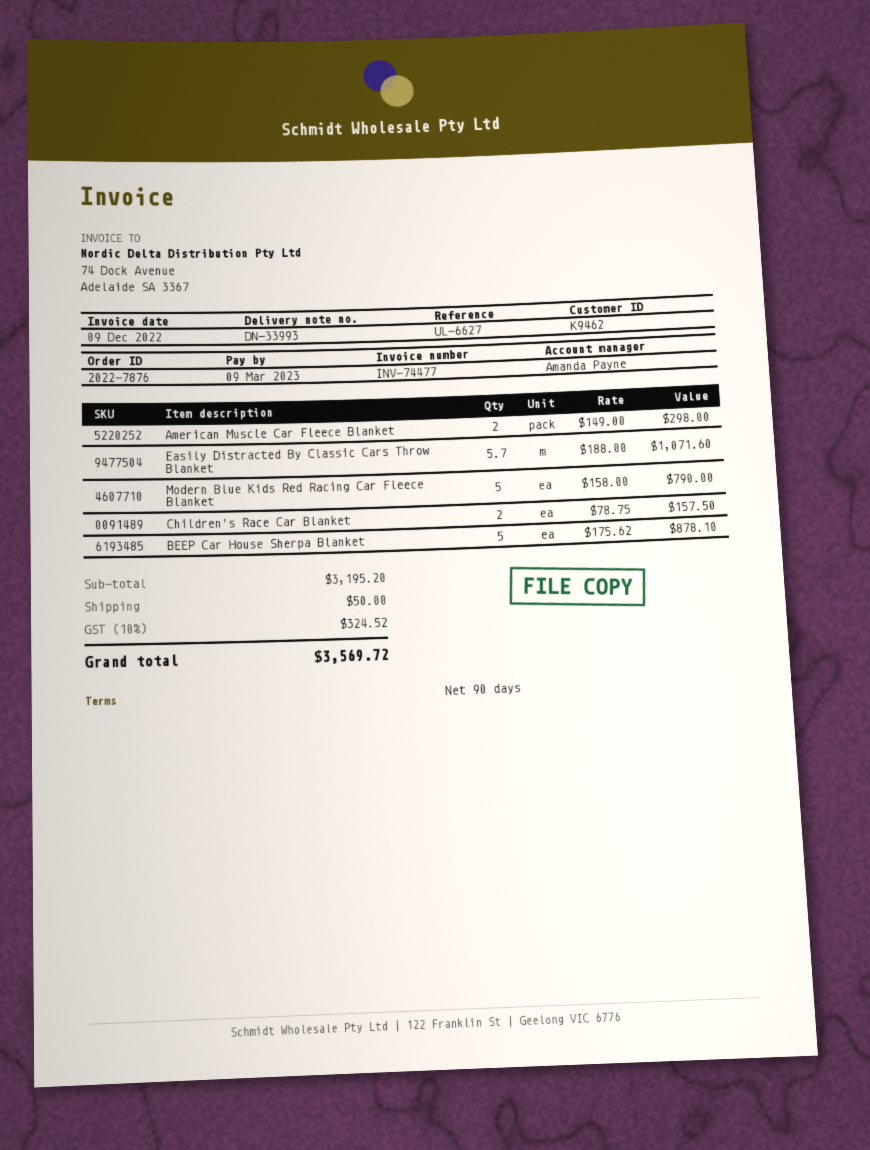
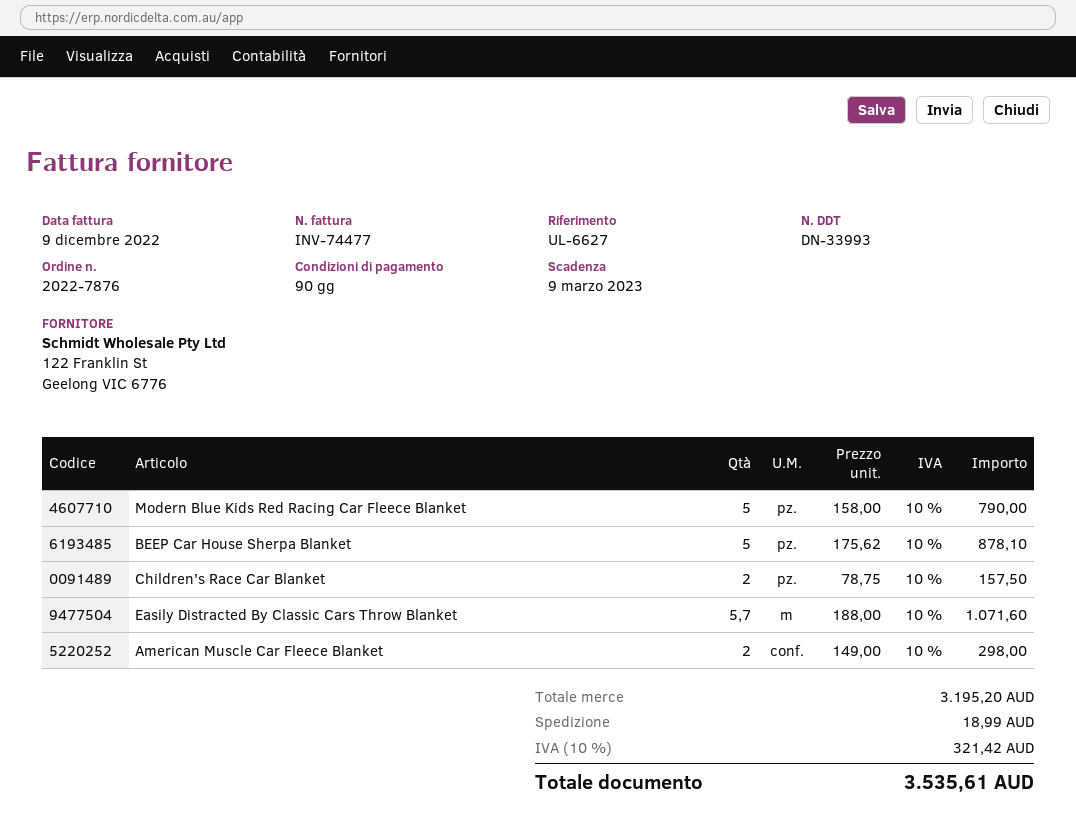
shipping: 50.00 -> 18.99
tax: 10% = 324.52 -> 10% = 321.42
total: 3569.72 -> 3535.61

